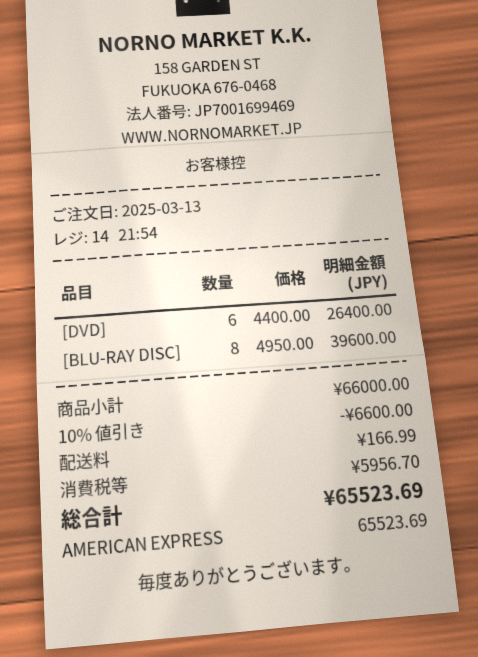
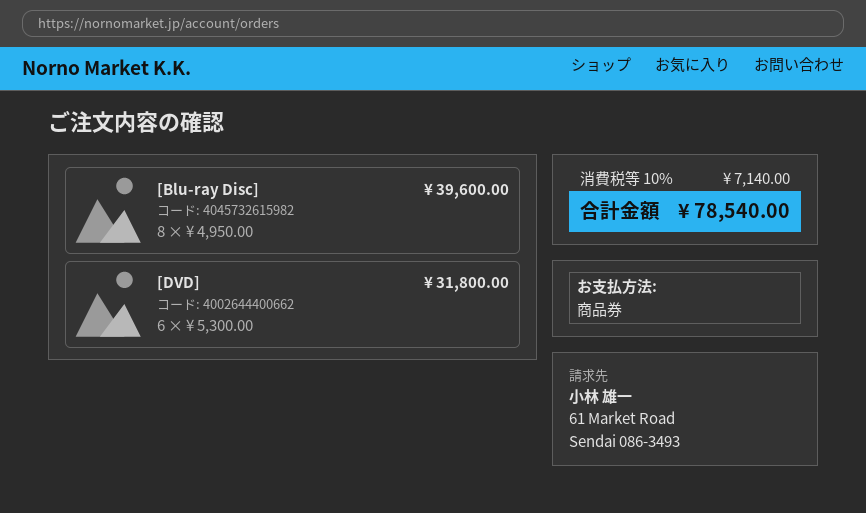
payment method: American Express -> gift card
[DVD]: 6 x 4400.00 = 26400.00 -> 6 x 5300.00 = 31800.00
discount: 10% = 6600.00 -> none
shipping: 166.99 -> none
tax: 5956.70 -> 7140.00
total: 65523.69 -> 78540.00

